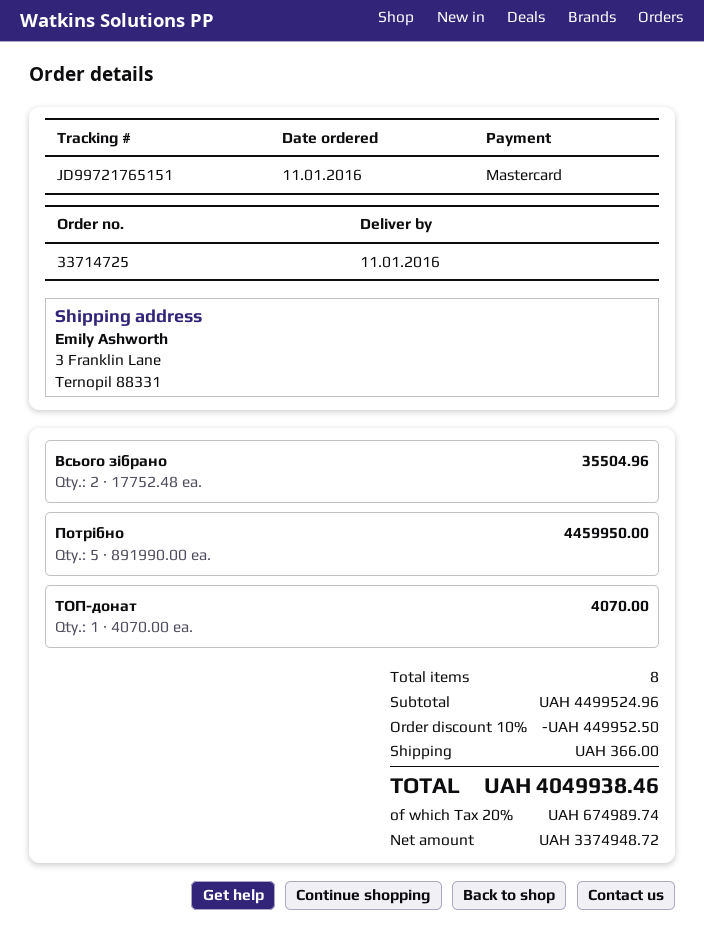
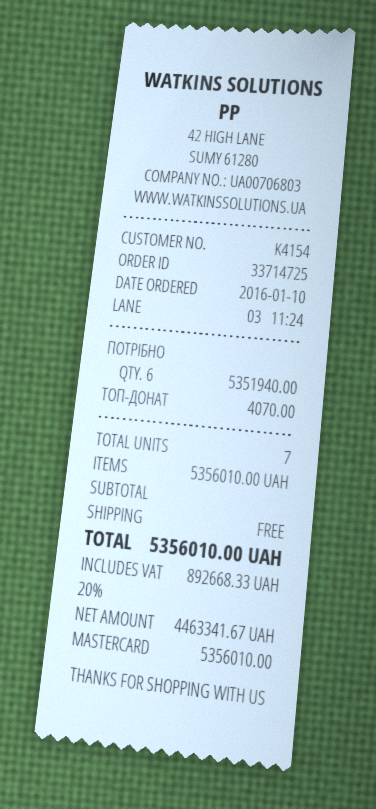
order date: 2016-01-11 -> 2016-01-10
Всього зібрано: 2 for 35504.96 -> none
Потрібно: 5 for 4459950.00 -> 6 for 5351940.00
total quantity: 8 -> 7
subtotal: 4499524.96 -> 5356010.00
discount: 10% = 449952.50 -> none
shipping: 366.00 -> 0.00
net: 3374948.72 -> 4463341.67
tax: 20% = 674989.74 -> 20% = 892668.33
total: 4049938.46 -> 5356010.00

